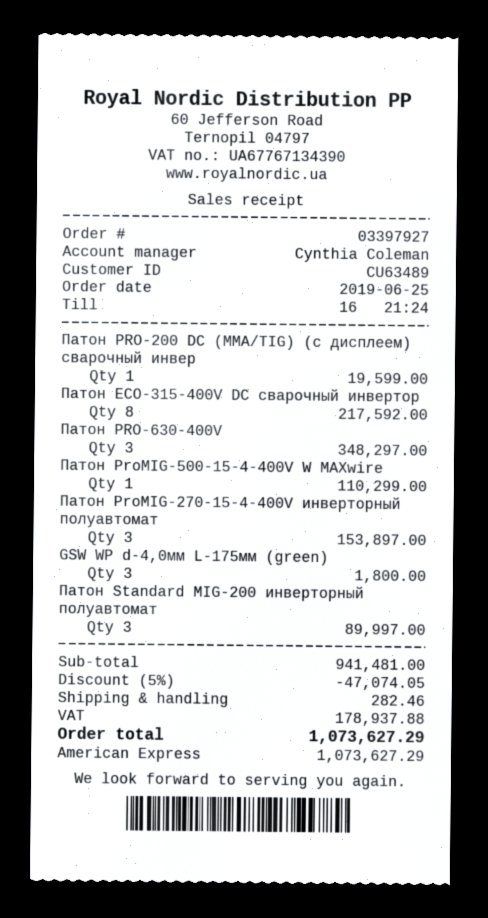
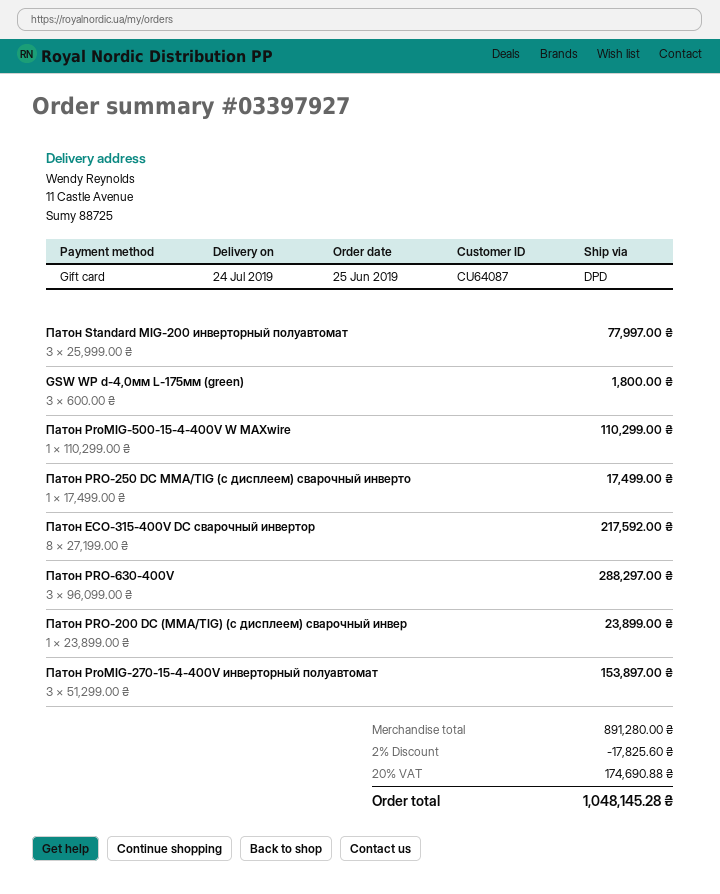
customer number: CU63489 -> CU64087
payment method: American Express -> gift card
Патон РRO-200 DC (MMA/TIG) (с дисплеем) сварочный инвер: 1 for 19599.00 -> 1 for 23899.00
Патон PRO-630-400V: 3 for 348297.00 -> 3 for 288297.00
Патон Standard MIG-200 инверторный полуавтомат: 3 for 89997.00 -> 3 for 77997.00
Патон РRO-250 DC MMA/TIG (с дисплеем) сварочный инверто: none -> 1 for 17499.00
subtotal: 941481.00 -> 891280.00
discount: 5% = 47074.05 -> 2% = 17825.60
shipping: 282.46 -> none
tax: 178937.88 -> 174690.88
total: 1073627.29 -> 1048145.28

